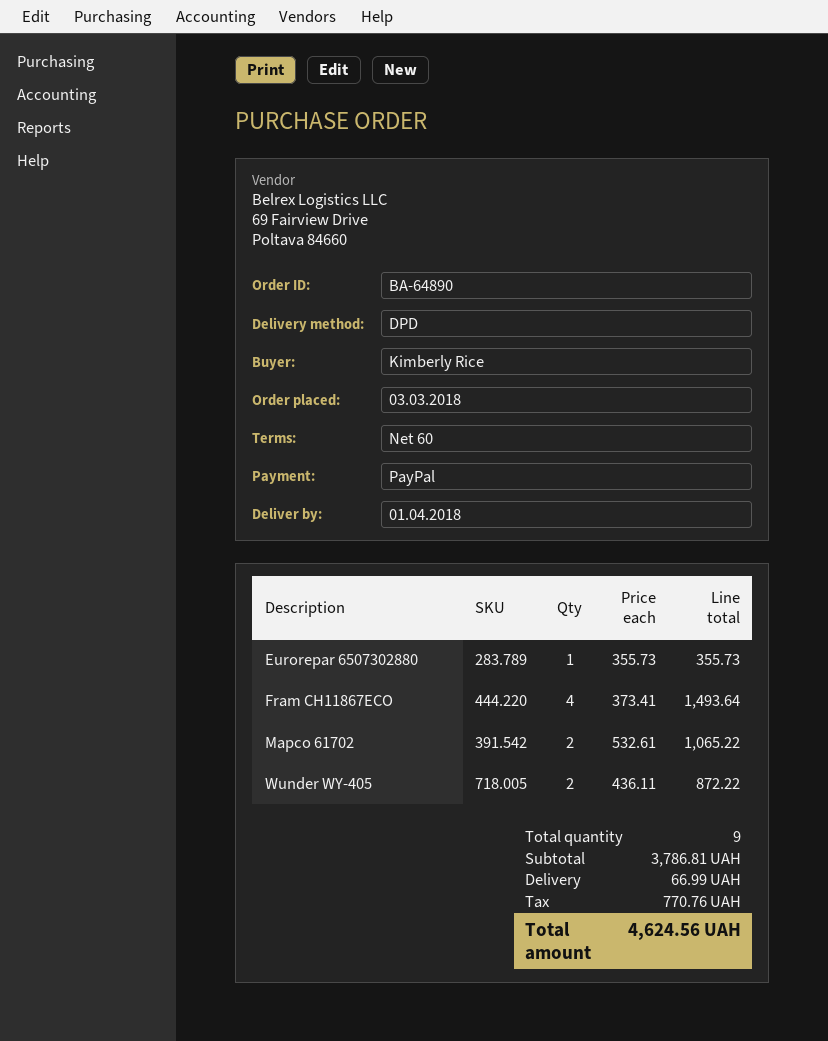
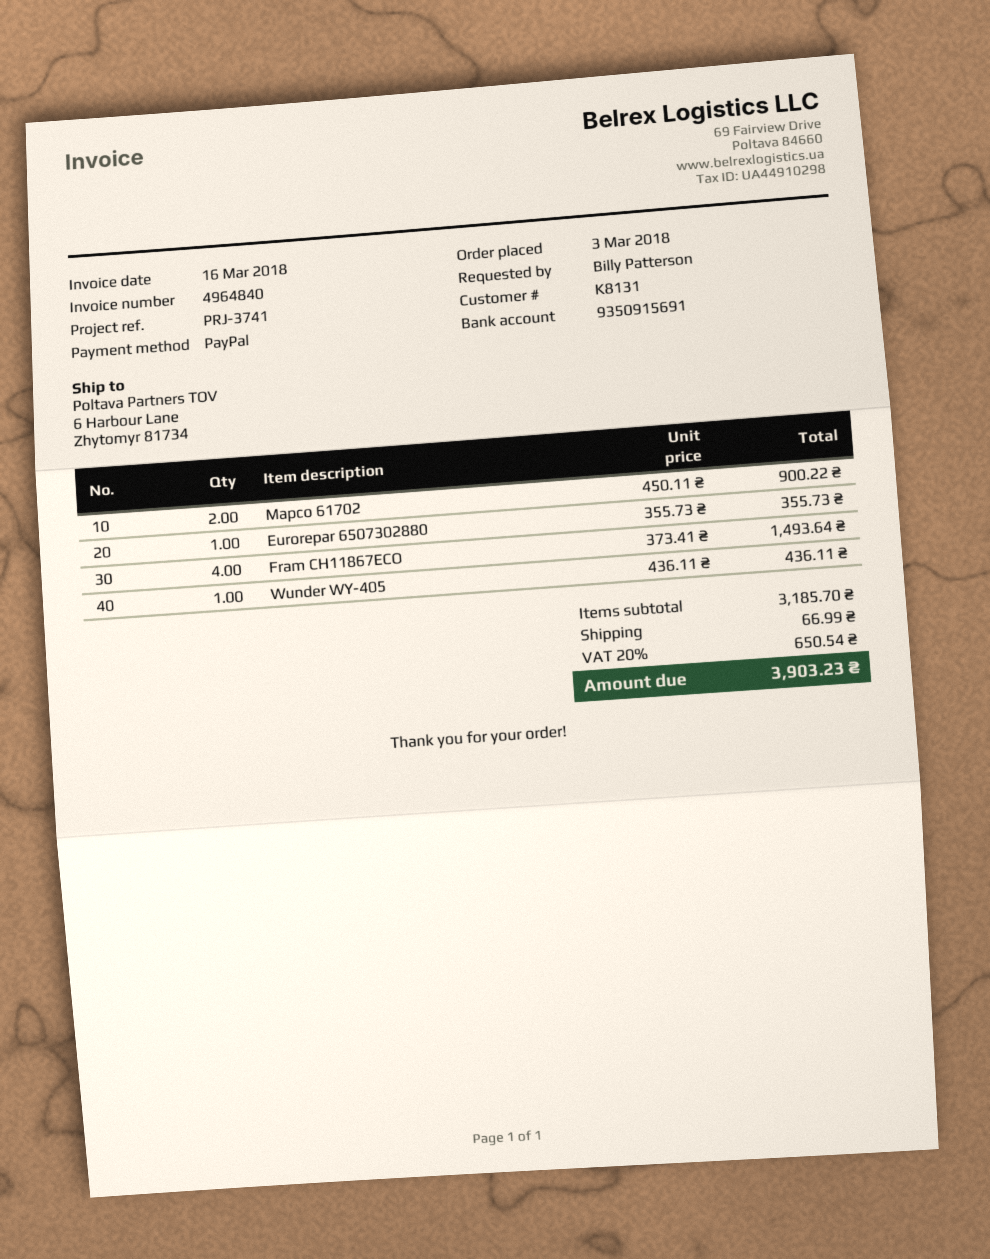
ordered by: Kimberly Rice -> Billy Patterson
Mapco 61702: 2 x 532.61 = 1065.22 -> 2 x 450.11 = 900.22
Wunder WY-405: 2 x 436.11 = 872.22 -> 1 x 436.11 = 436.11
subtotal: 3786.81 -> 3185.70
tax: 770.76 -> 650.54
total: 4624.56 -> 3903.23

